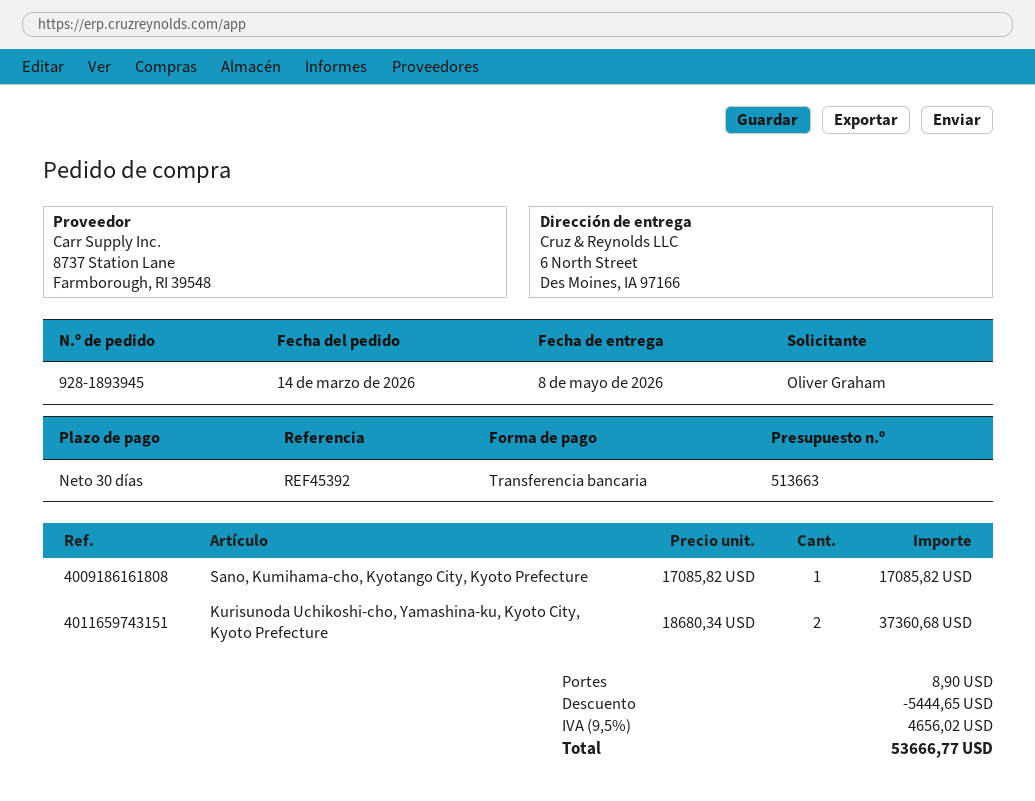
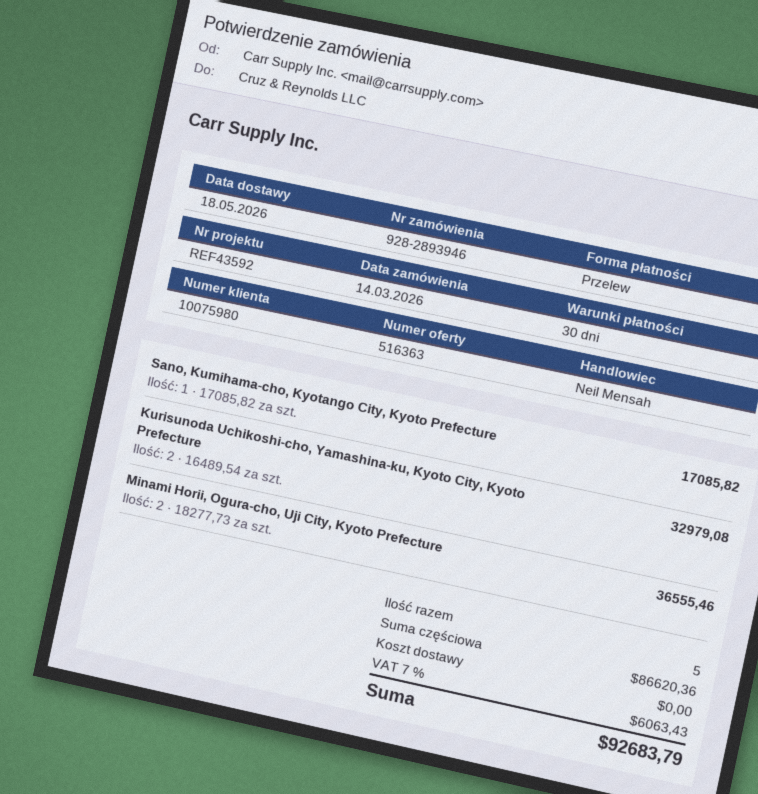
quote number: 513663 -> 516363
order number: 928-1893945 -> 928-2893946
delivery date: 2026-05-08 -> 2026-05-18
reference: REF45392 -> REF43592
Kurisunoda Uchikoshi-cho, Yamashina-ku, Kyoto City, Kyoto Prefecture: 2 x 18680.34 = 37360.68 -> 2 x 16489.54 = 32979.08
Minami Horii, Ogura-cho, Uji City, Kyoto Prefecture: none -> 2 x 18277.73 = 36555.46
discount: 5444.65 -> none
shipping: 8.90 -> 0.00
tax: 9.5% = 4656.02 -> 7% = 6063.43
total: 53666.77 -> 92683.79

